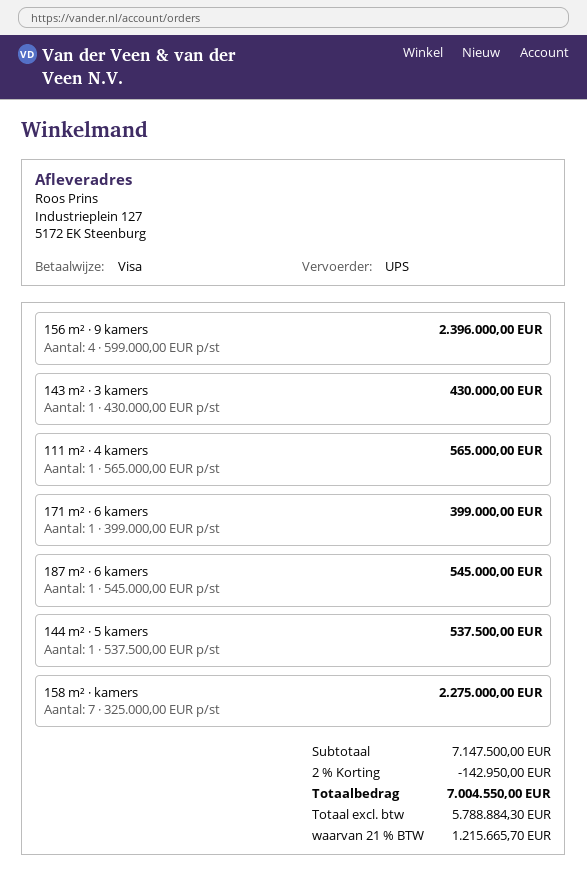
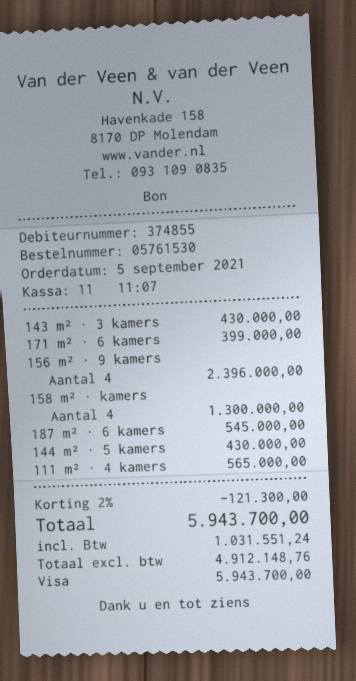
144 m² · 5 kamers: 1 for 537500.00 -> 1 for 430000.00
158 m² · kamers: 7 for 2275000.00 -> 4 for 1300000.00
discount: 2% = 142950.00 -> 2% = 121300.00
net: 5788884.30 -> 4912148.76
tax: 1215665.70 -> 1031551.24
total: 7004550.00 -> 5943700.00

